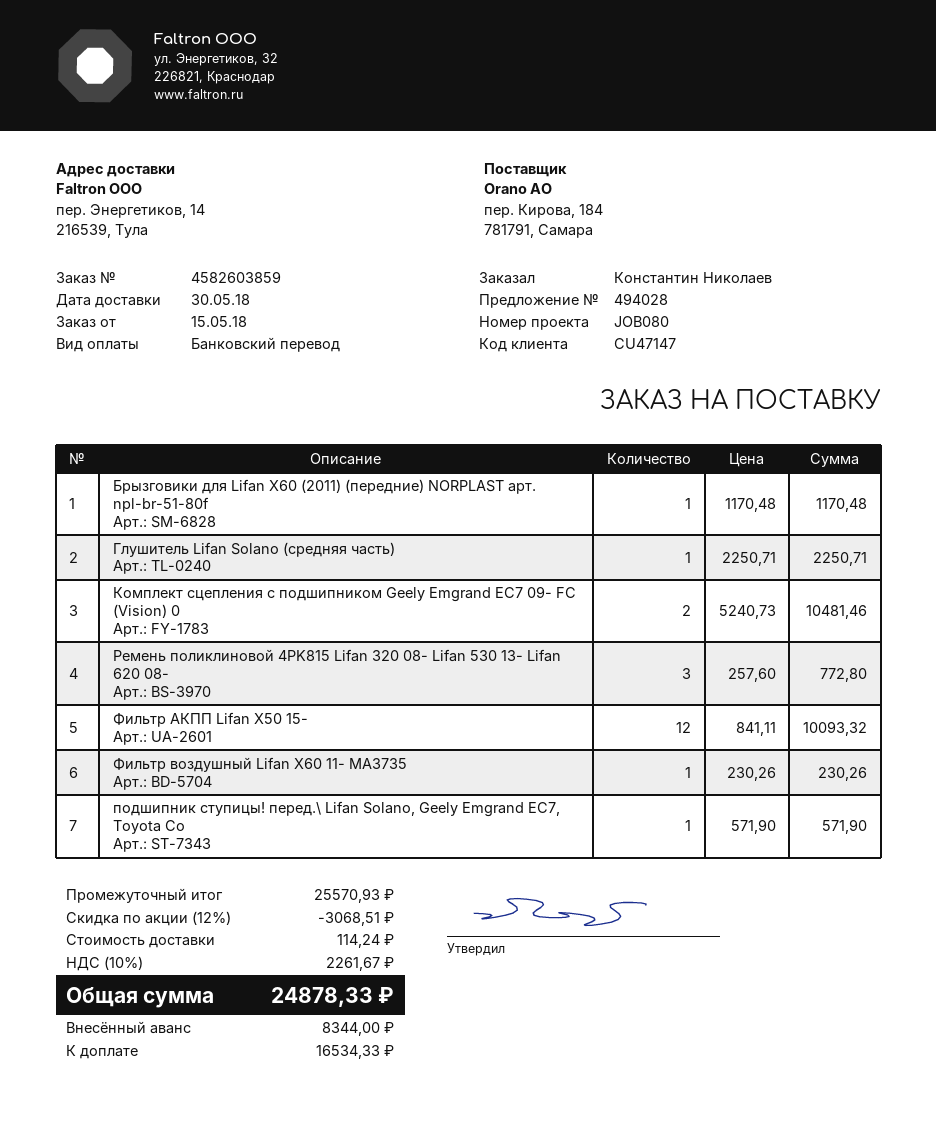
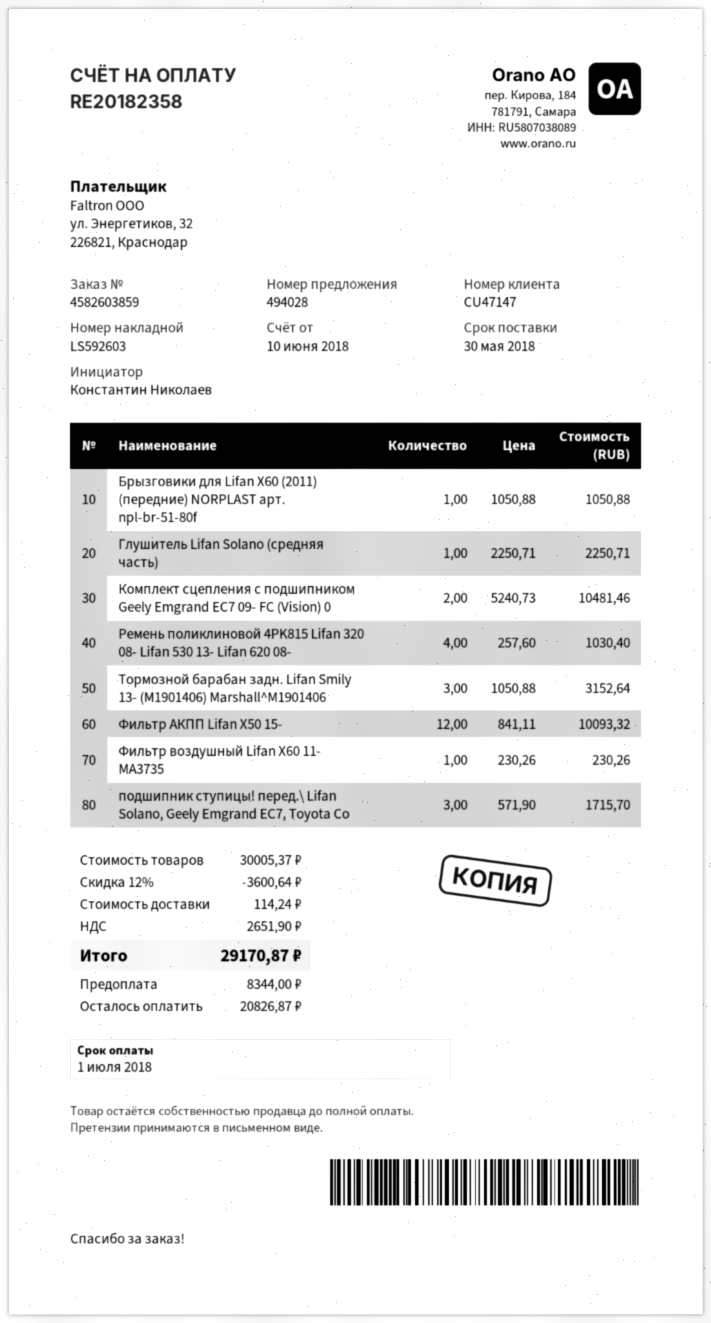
Брызговики для Lifan X60 (2011) (передние) NORPLAST арт. npl-br-51-80f: 1 x 1170.48 = 1170.48 -> 1 x 1050.88 = 1050.88
Ремень поликлиновой 4PK815 Lifan 320 08- Lifan 530 13- Lifan 620 08-: 3 x 257.60 = 772.80 -> 4 x 257.60 = 1030.40
подшипник ступицы! перед.\ Lifan Solano, Geely Emgrand EC7, Toyota Co: 1 x 571.90 = 571.90 -> 3 x 571.90 = 1715.70
Тормозной барабан задн. Lifan Smily 13- (M1901406) Marshall^M1901406: none -> 3 x 1050.88 = 3152.64
subtotal: 25570.93 -> 30005.37
discount: 12% = 3068.51 -> 12% = 3600.64
tax: 2261.67 -> 2651.90
total: 24878.33 -> 29170.87
balance: 16534.33 -> 20826.87

